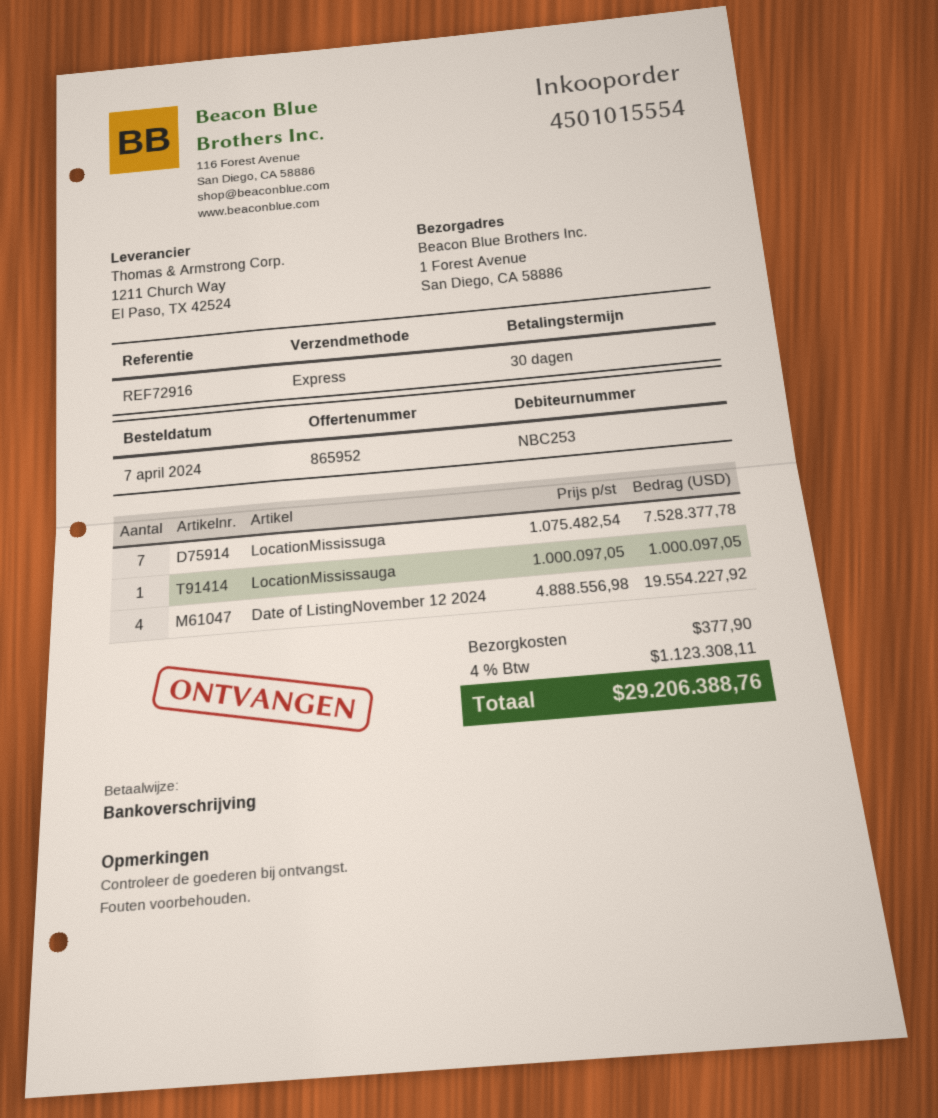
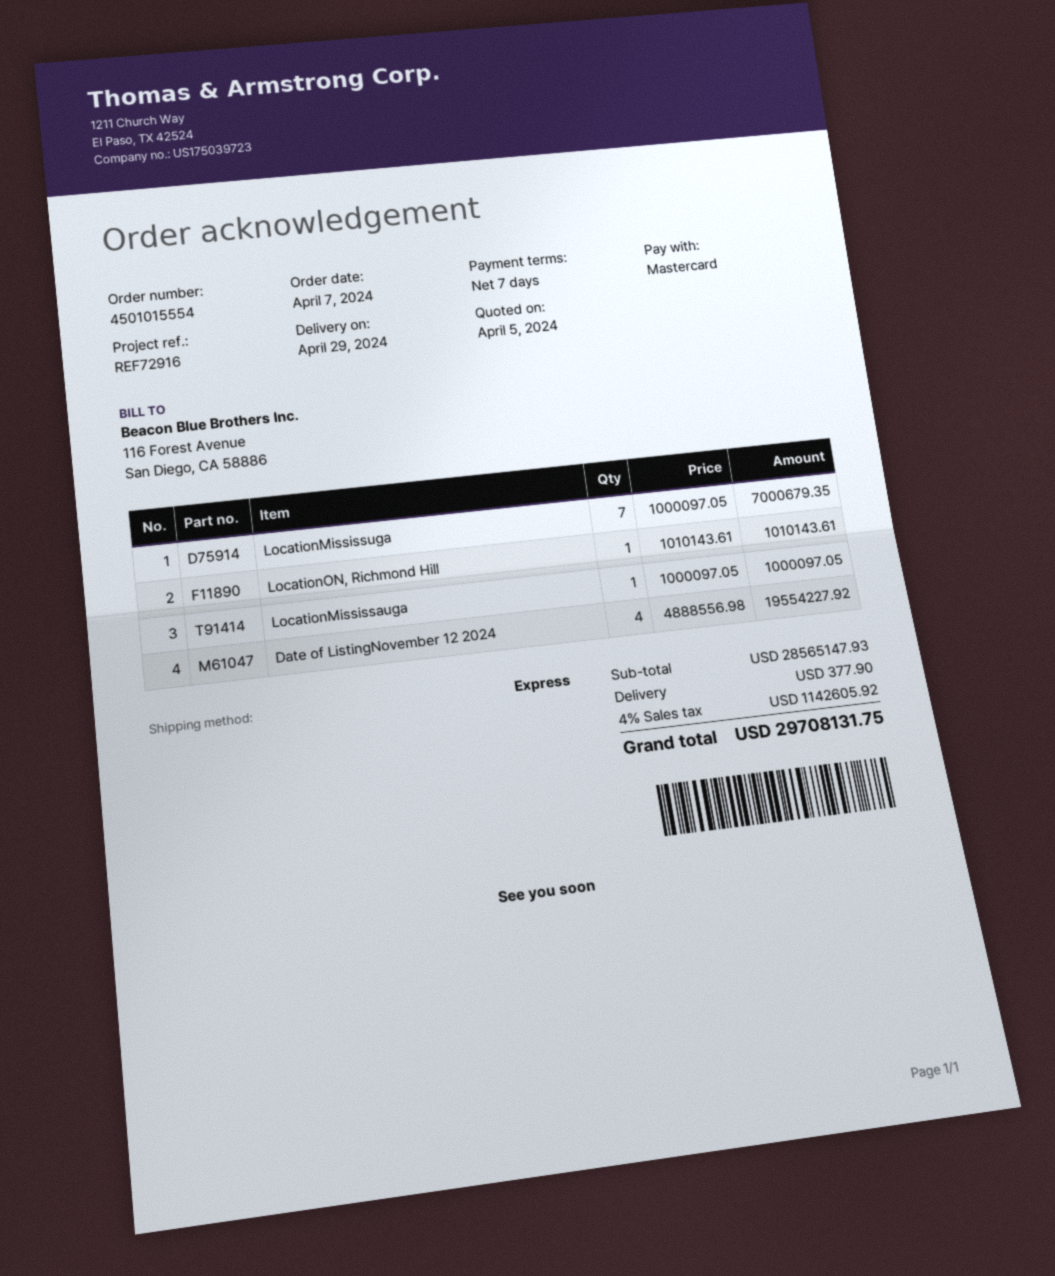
payment terms: 30 days -> 7 days
payment method: bank transfer -> Mastercard
LocationMississuga: 7 x 1075482.54 = 7528377.78 -> 7 x 1000097.05 = 7000679.35
LocationON, Richmond Hill: none -> 1 x 1010143.61 = 1010143.61
tax: 4% = 1123308.11 -> 4% = 1142605.92
total: 29206388.76 -> 29708131.75

